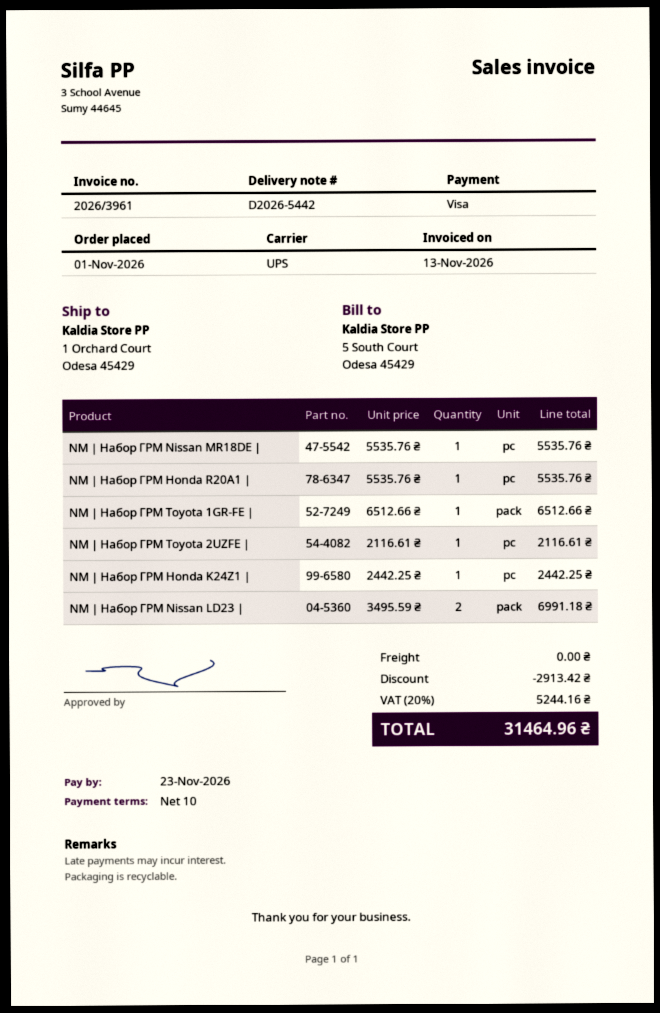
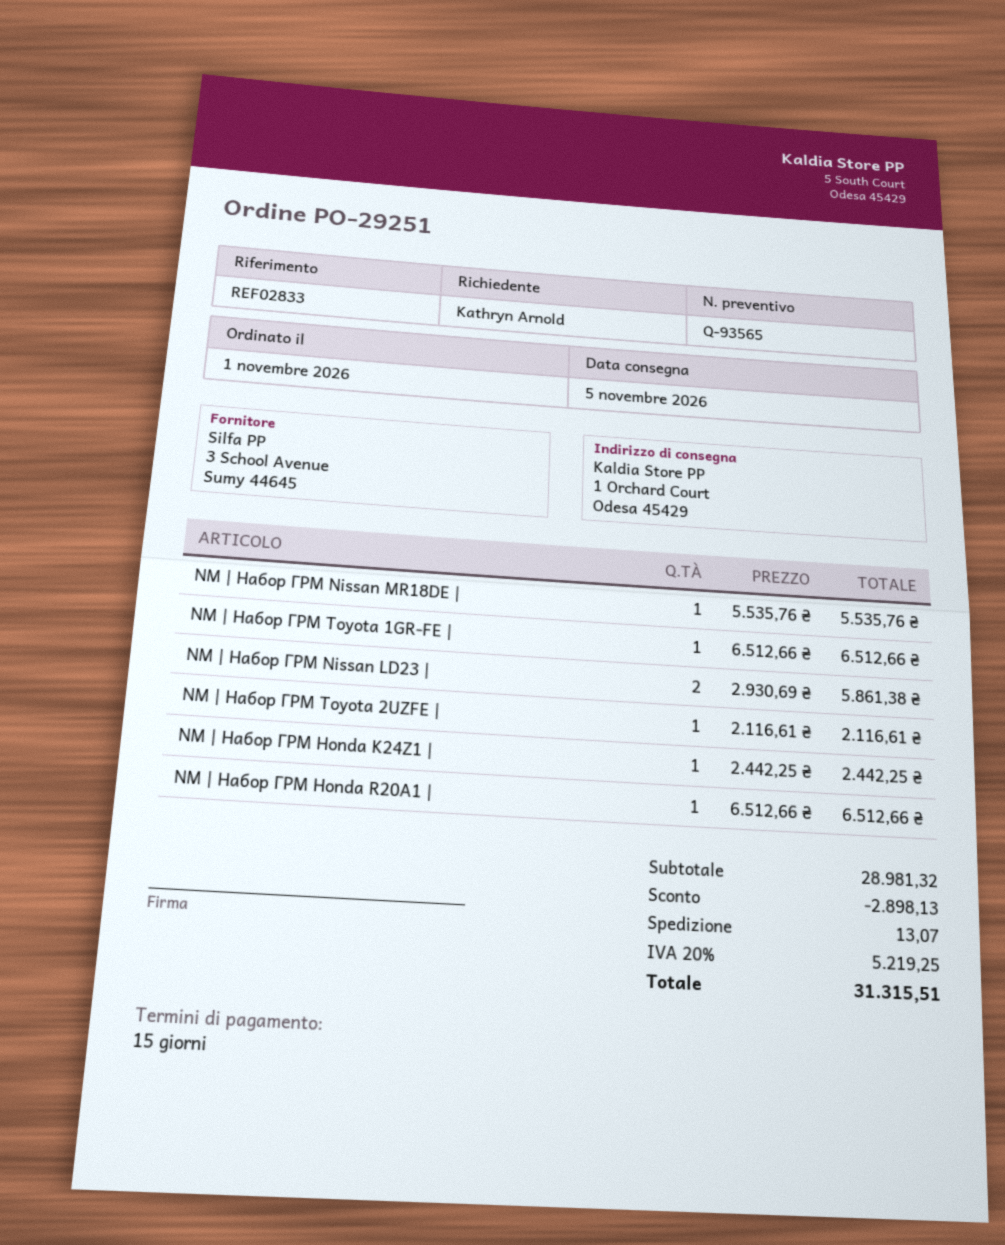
payment terms: 10 days -> 15 days
NM | Набор ГРМ Honda R20A1 |: 1 x 5535.76 = 5535.76 -> 1 x 6512.66 = 6512.66
NM | Набор ГРМ Nissan LD23 |: 2 x 3495.59 = 6991.18 -> 2 x 2930.69 = 5861.38
discount: 2913.42 -> 2898.13
shipping: 0.00 -> 13.07
tax: 20% = 5244.16 -> 20% = 5219.25
total: 31464.96 -> 31315.51

